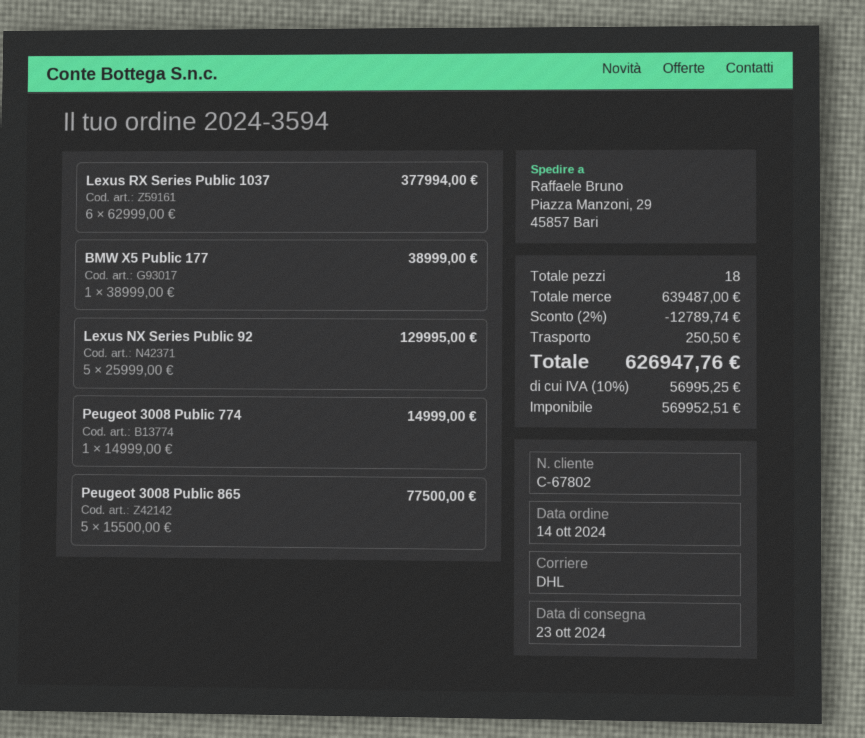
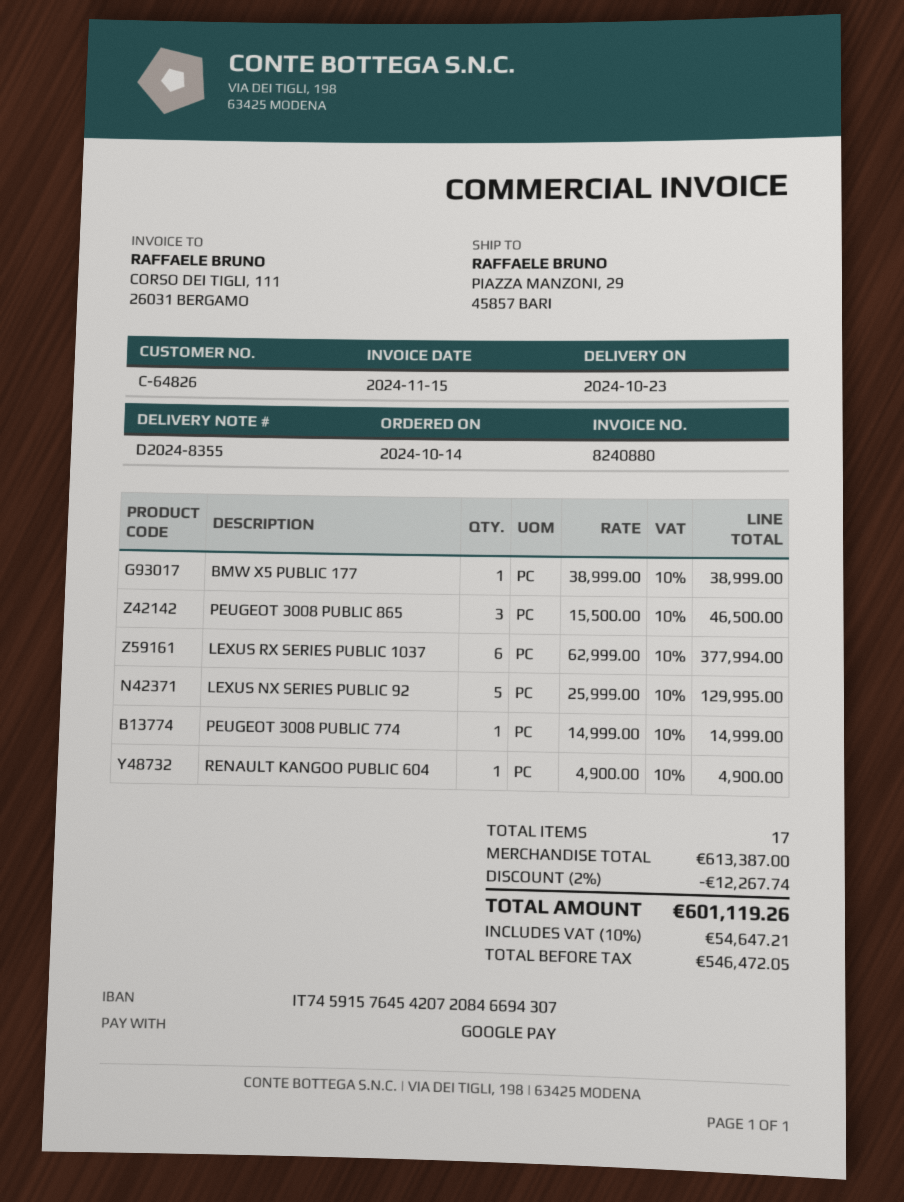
customer number: C-67802 -> C-64826
Peugeot 3008 Public 865: 5 x 15500.00 = 77500.00 -> 3 x 15500.00 = 46500.00
RENAULT KANGOO PUBLIC 604: none -> 1 x 4900.00 = 4900.00
total quantity: 18 -> 17
subtotal: 639487.00 -> 613387.00
discount: 2% = 12789.74 -> 2% = 12267.74
shipping: 250.50 -> none
net: 569952.51 -> 546472.05
tax: 10% = 56995.25 -> 10% = 54647.21
total: 626947.76 -> 601119.26

